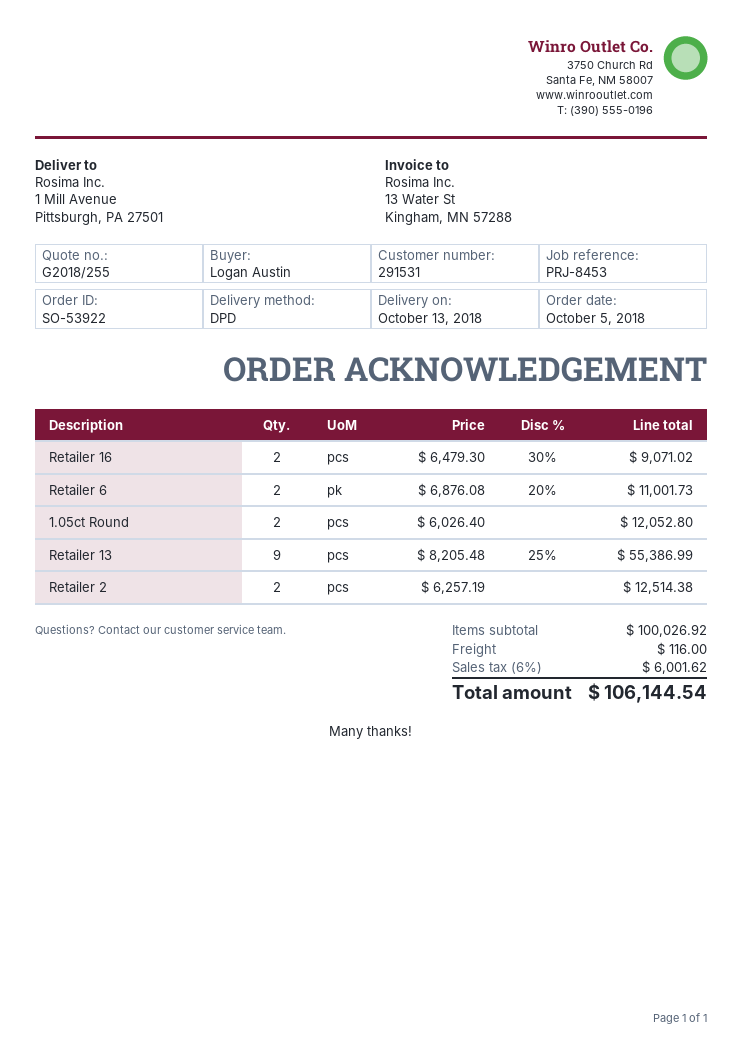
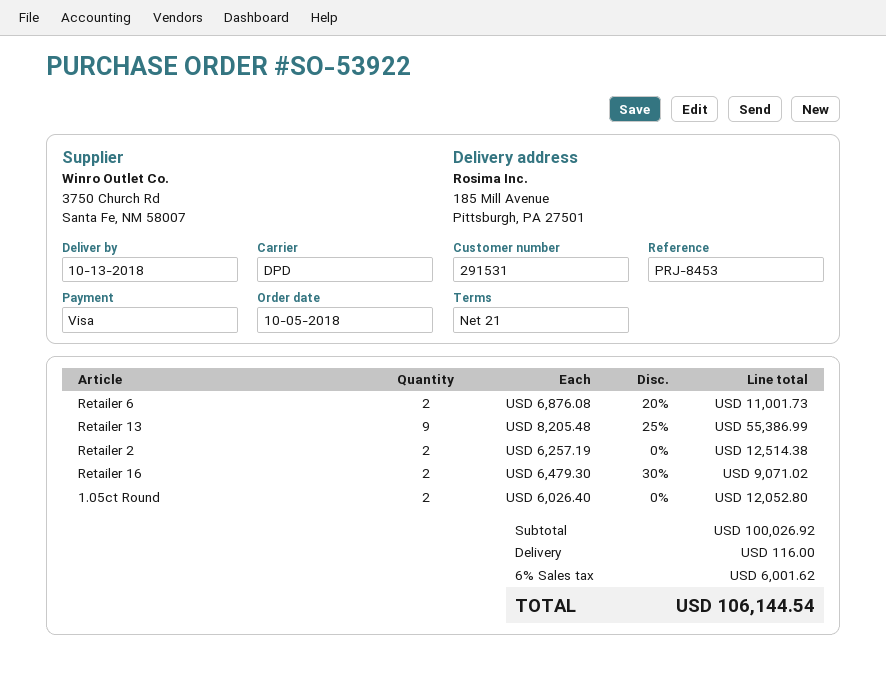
ship to: 1 Mill Avenue, Pittsburgh, PA 27501 -> 185 Mill Avenue, Pittsburgh, PA 27501

